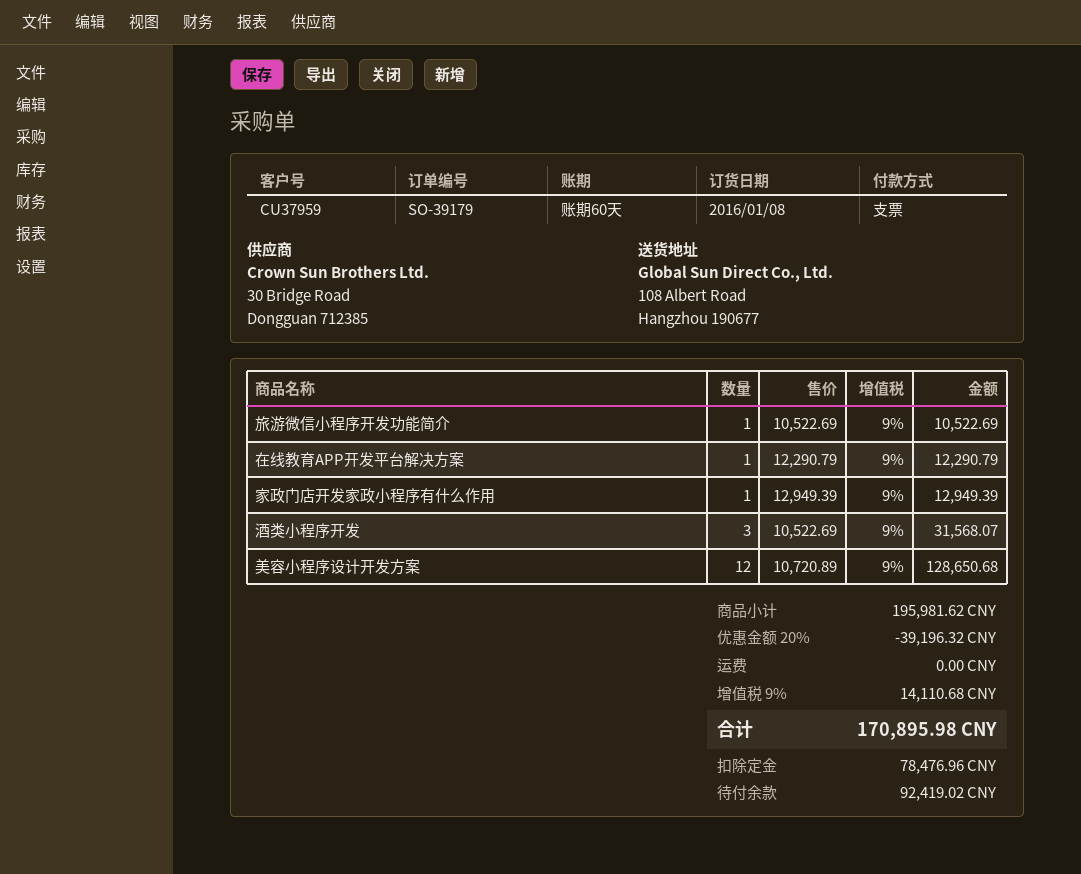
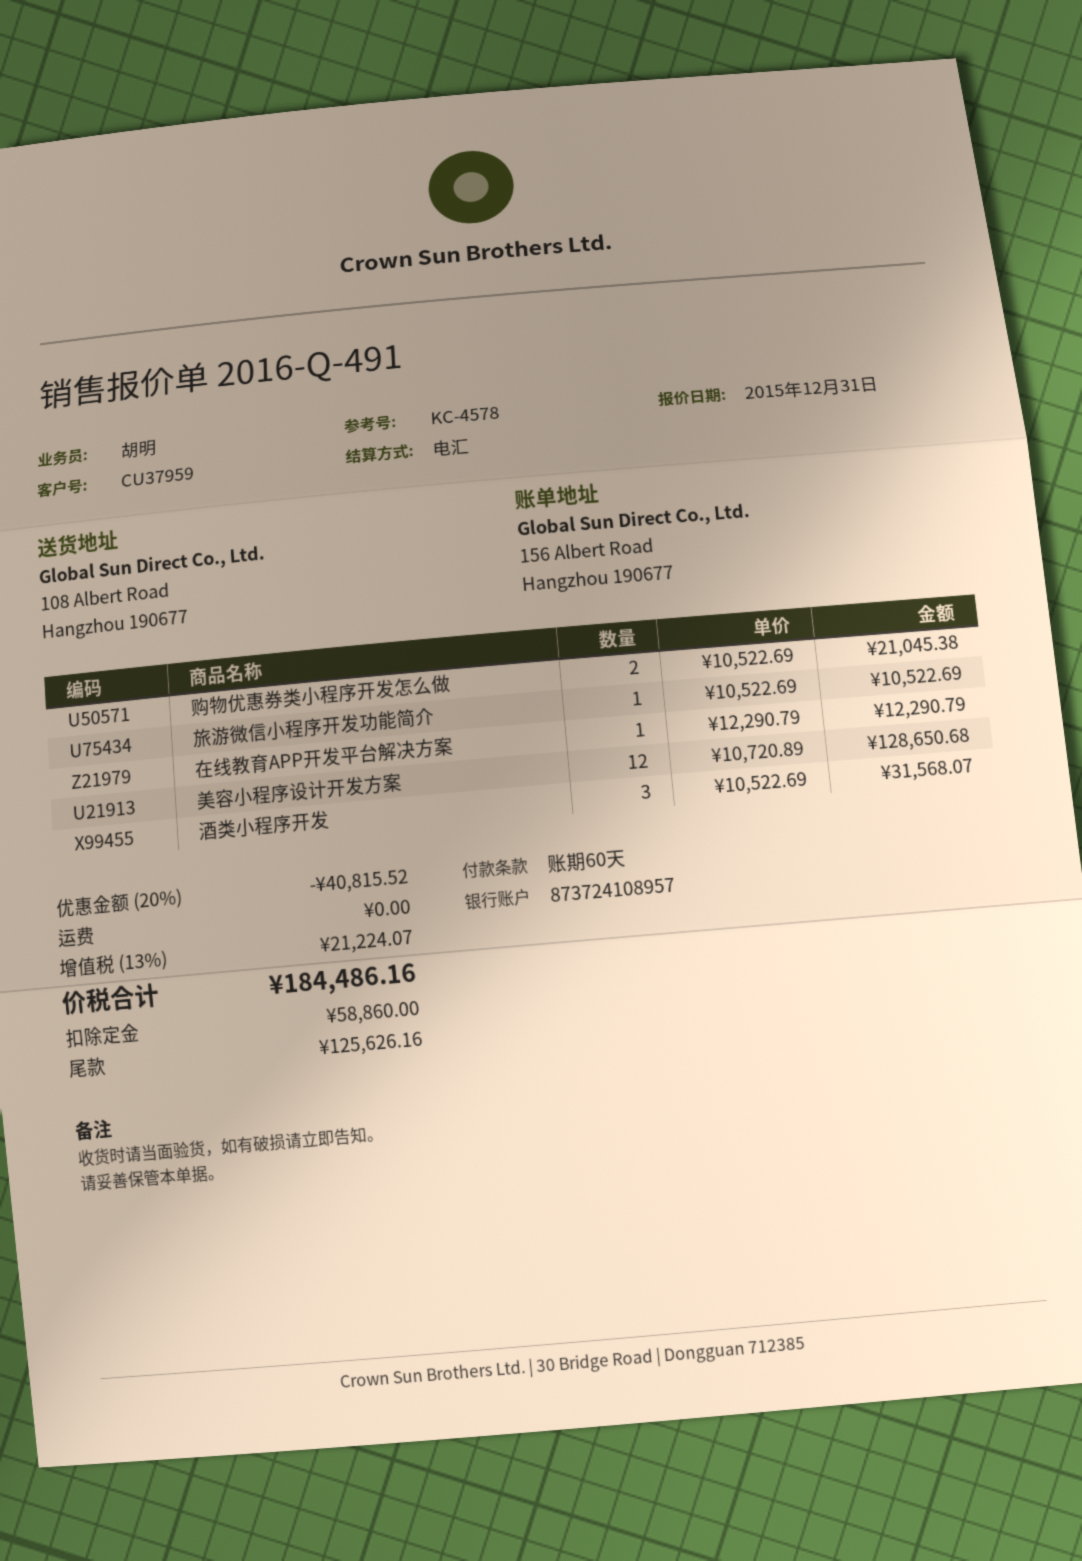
payment method: cheque -> bank transfer
家政门店开发家政小程序有什么作用: 1 x 12949.39 = 12949.39 -> none
购物优惠券类小程序开发怎么做: none -> 2 x 10522.69 = 21045.38
discount: 20% = 39196.32 -> 20% = 40815.52
tax: 9% = 14110.68 -> 13% = 21224.07
total: 170895.98 -> 184486.16
deposit: 78476.96 -> 58860.00
balance: 92419.02 -> 125626.16

